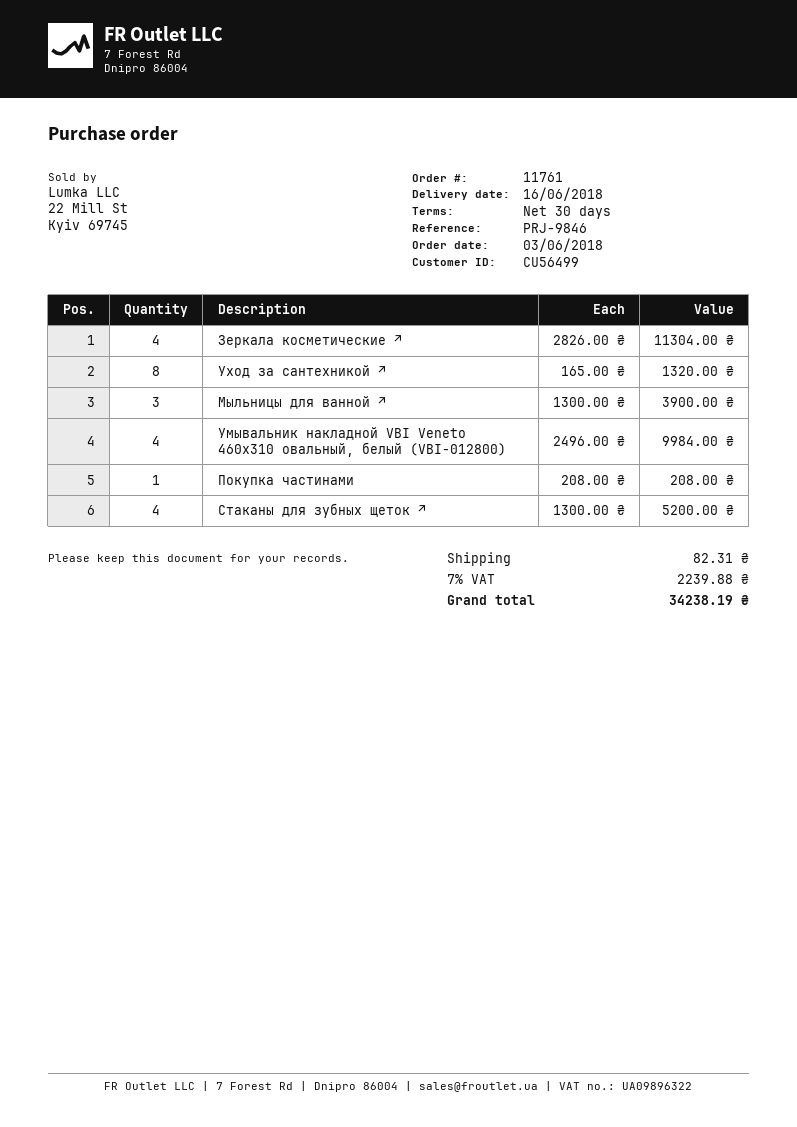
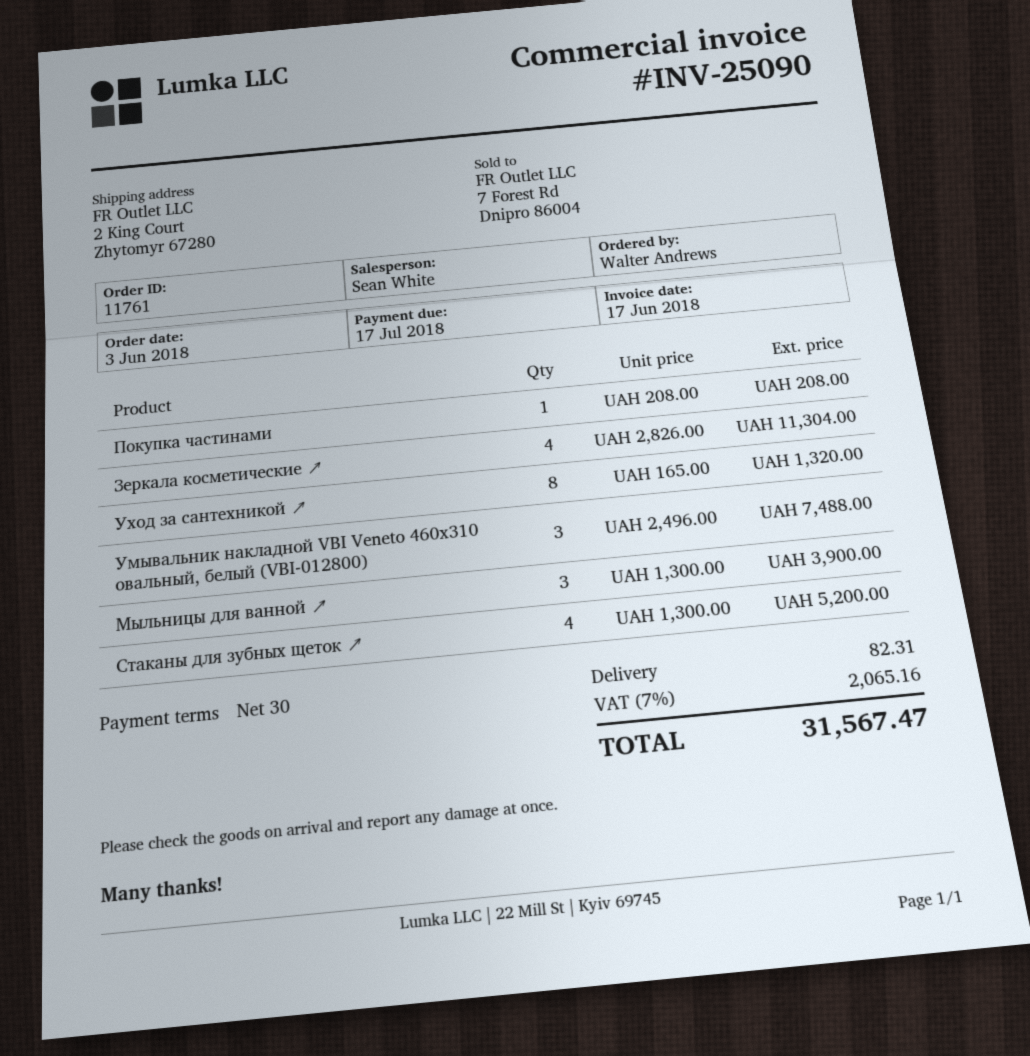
Умывальник накладной VBI Veneto 460x310 овальный, белый (VBI-012800): 4 x 2496.00 = 9984.00 -> 3 x 2496.00 = 7488.00
tax: 7% = 2239.88 -> 7% = 2065.16
total: 34238.19 -> 31567.47

